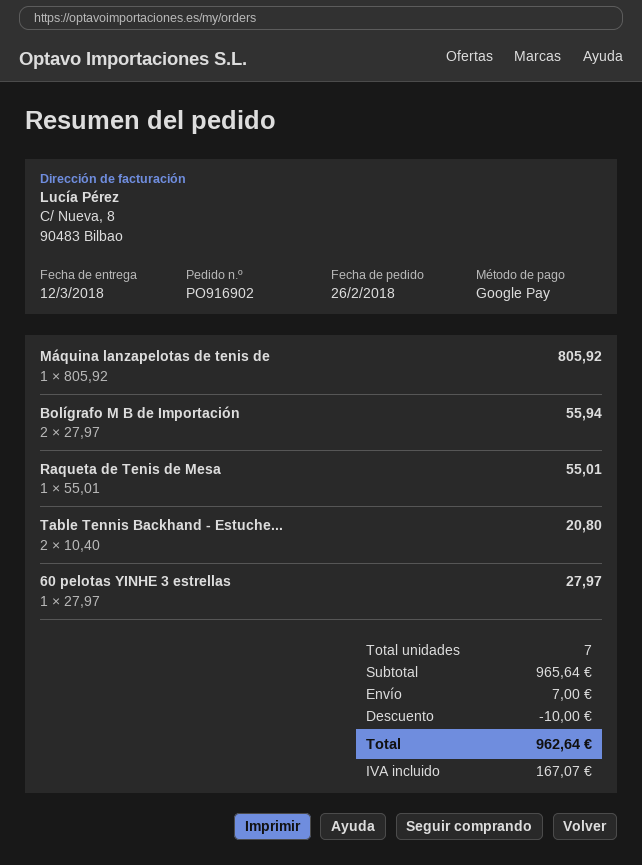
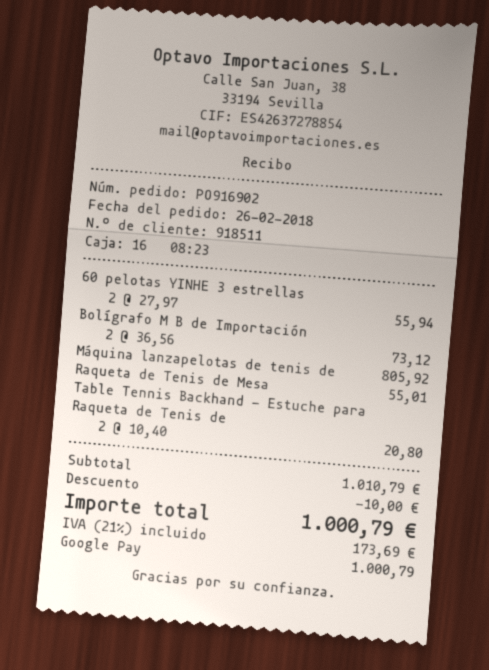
Bolígrafo M B de Importación: 2 x 27.97 = 55.94 -> 2 x 36.56 = 73.12
60 pelotas YINHE 3 estrellas: 1 x 27.97 = 27.97 -> 2 x 27.97 = 55.94
subtotal: 965.64 -> 1010.79
shipping: 7.00 -> none
tax: 167.07 -> 173.69
total: 962.64 -> 1000.79

